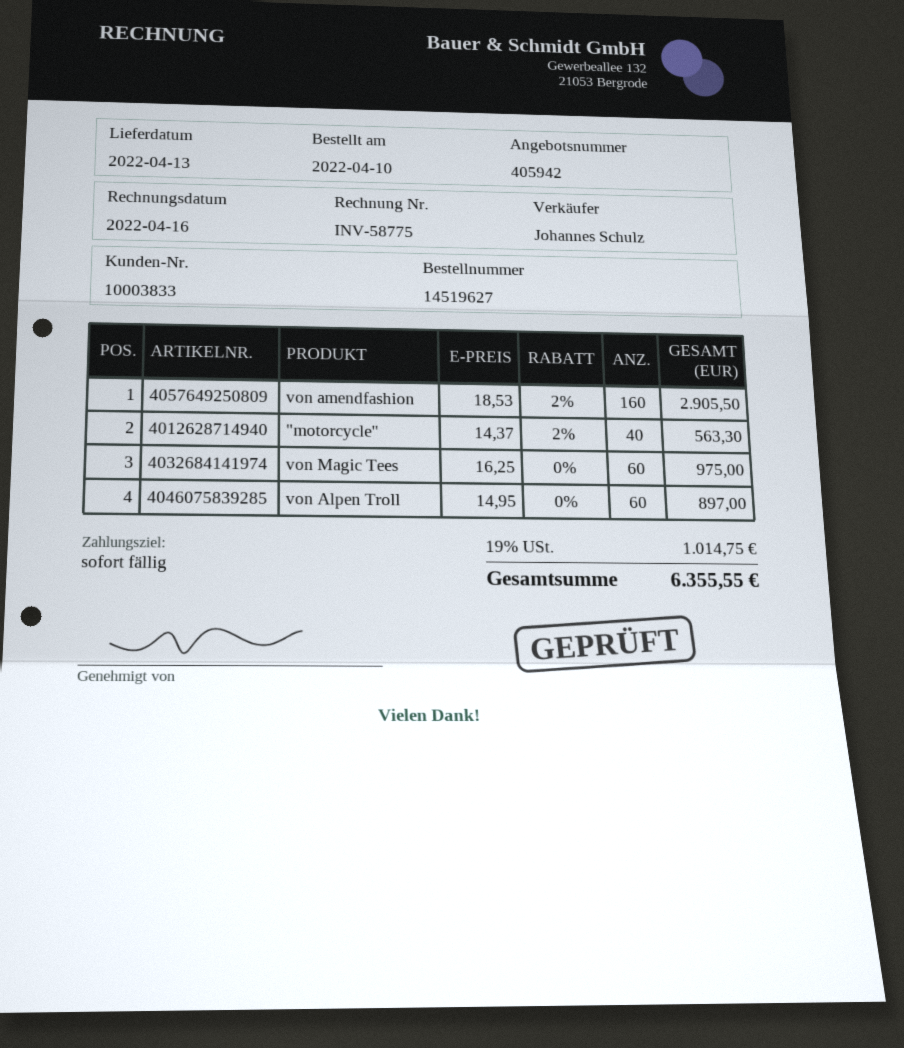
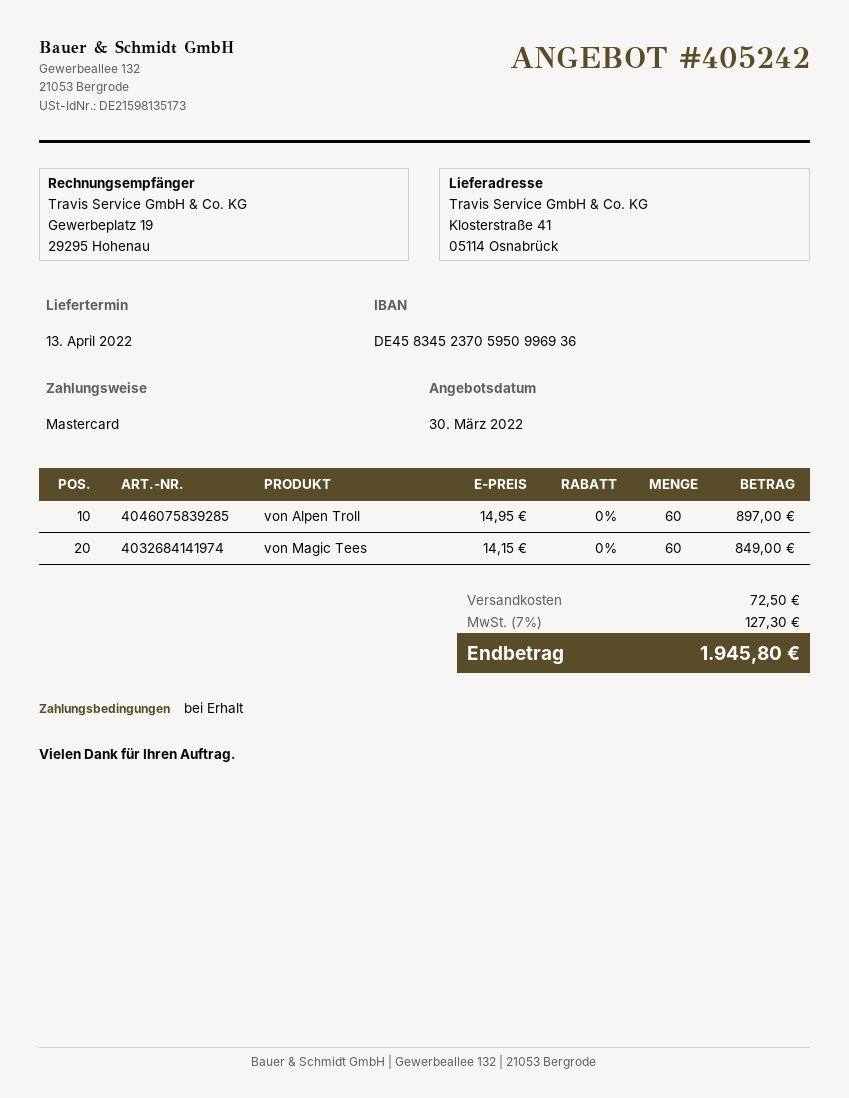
quote number: 405942 -> 405242
von amendfashion: 160 x 18.53 - 2% = 2905.50 -> none
"motorcycle": 40 x 14.37 - 2% = 563.30 -> none
von Magic Tees: 60 x 16.25 = 975.00 -> 60 x 14.15 = 849.00
shipping: none -> 72.50
tax: 19% = 1014.75 -> 7% = 127.30
total: 6355.55 -> 1945.80

